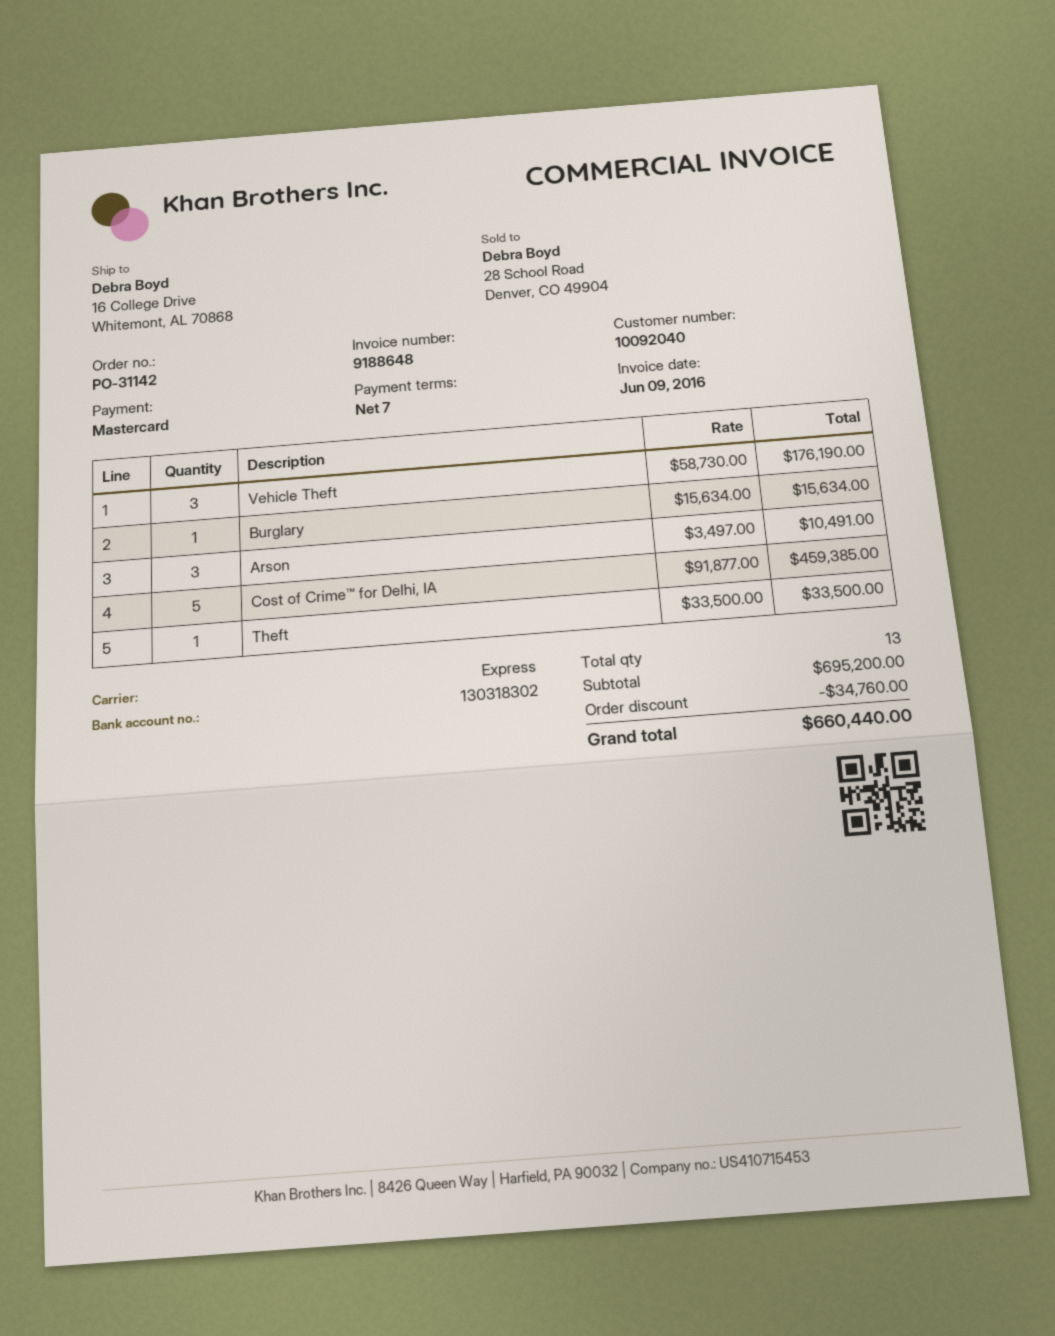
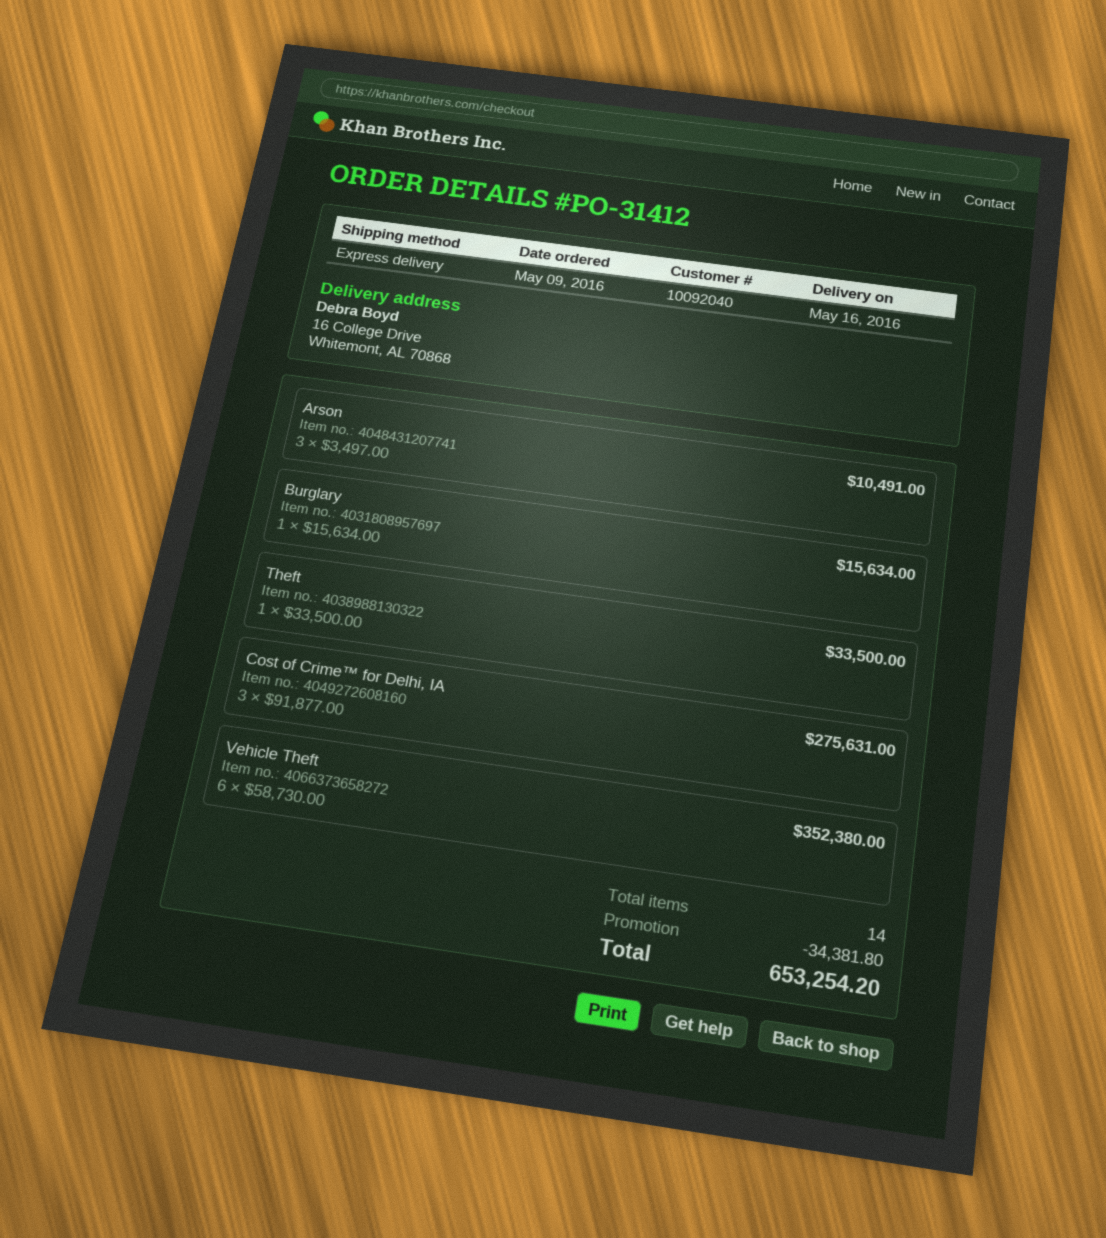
order number: PO-31142 -> PO-31412
Vehicle Theft: 3 x 58730.00 = 176190.00 -> 6 x 58730.00 = 352380.00
Cost of Crime™ for Delhi, IA: 5 x 91877.00 = 459385.00 -> 3 x 91877.00 = 275631.00
total quantity: 13 -> 14
discount: 34760.00 -> 34381.80
total: 660440.00 -> 653254.20

